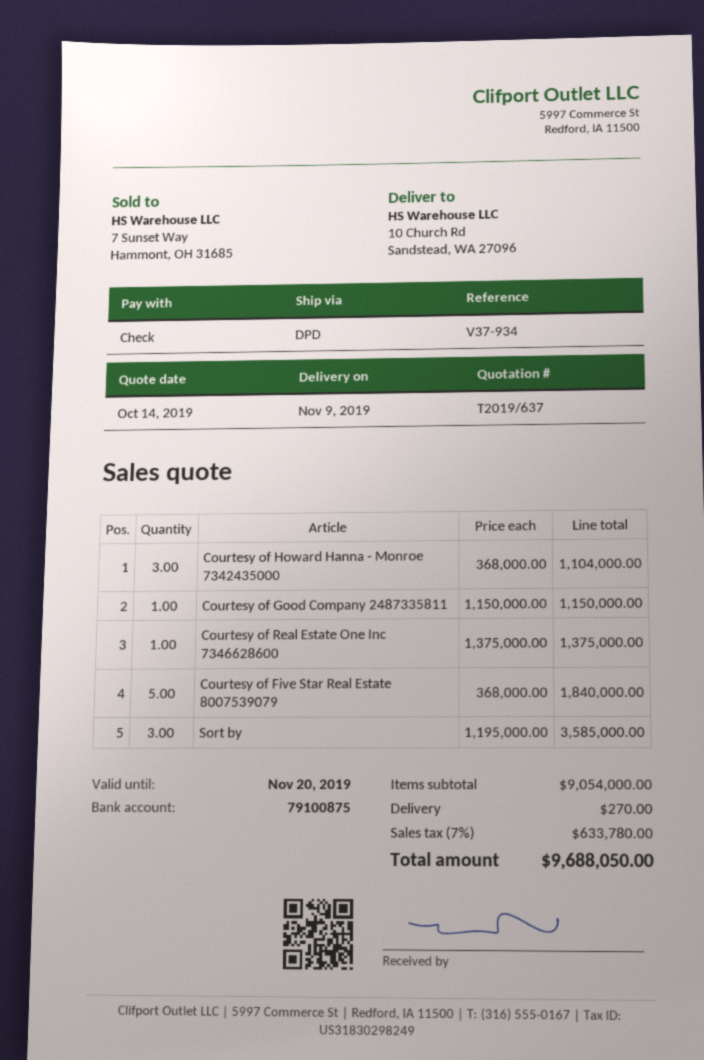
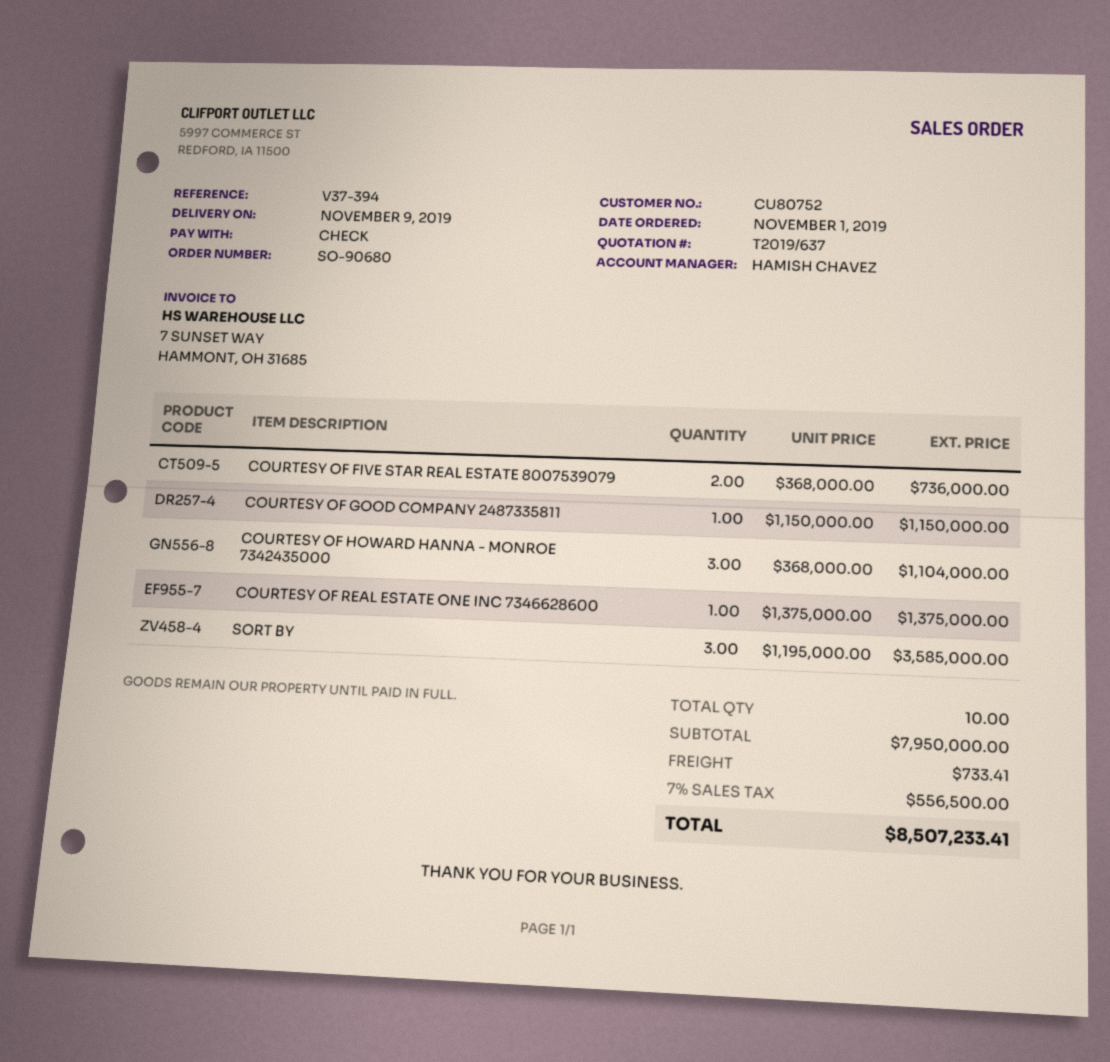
reference: V37-934 -> V37-394
Courtesy of Five Star Real Estate 8007539079: 5 x 368000.00 = 1840000.00 -> 2 x 368000.00 = 736000.00
subtotal: 9054000.00 -> 7950000.00
shipping: 270.00 -> 733.41
tax: 7% = 633780.00 -> 7% = 556500.00
total: 9688050.00 -> 8507233.41

